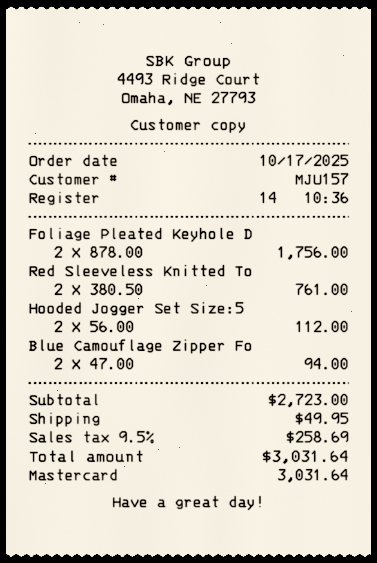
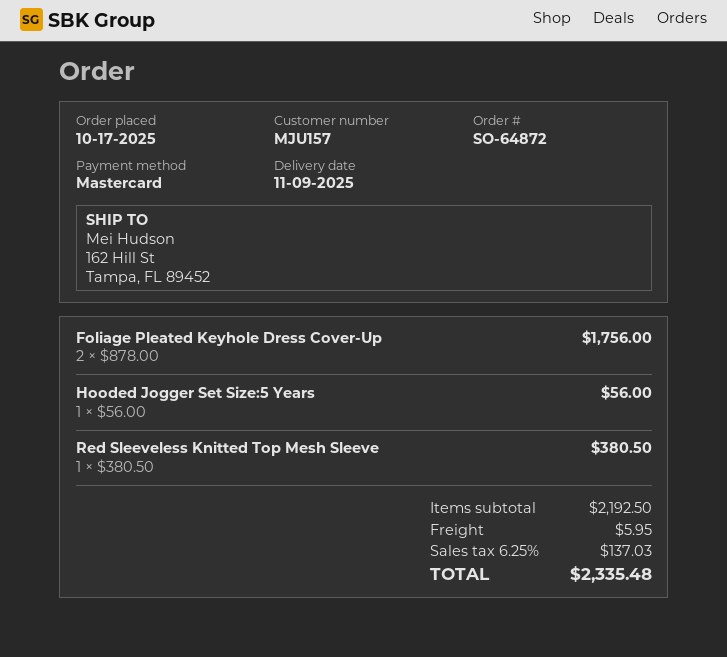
Red Sleeveless Knitted To: 2 x 380.50 = 761.00 -> 1 x 380.50 = 380.50
Hooded Jogger Set Size:5: 2 x 56.00 = 112.00 -> 1 x 56.00 = 56.00
Blue Camouflage Zipper Fo: 2 x 47.00 = 94.00 -> none
subtotal: 2723.00 -> 2192.50
shipping: 49.95 -> 5.95
tax: 9.5% = 258.69 -> 6.25% = 137.03
total: 3031.64 -> 2335.48

